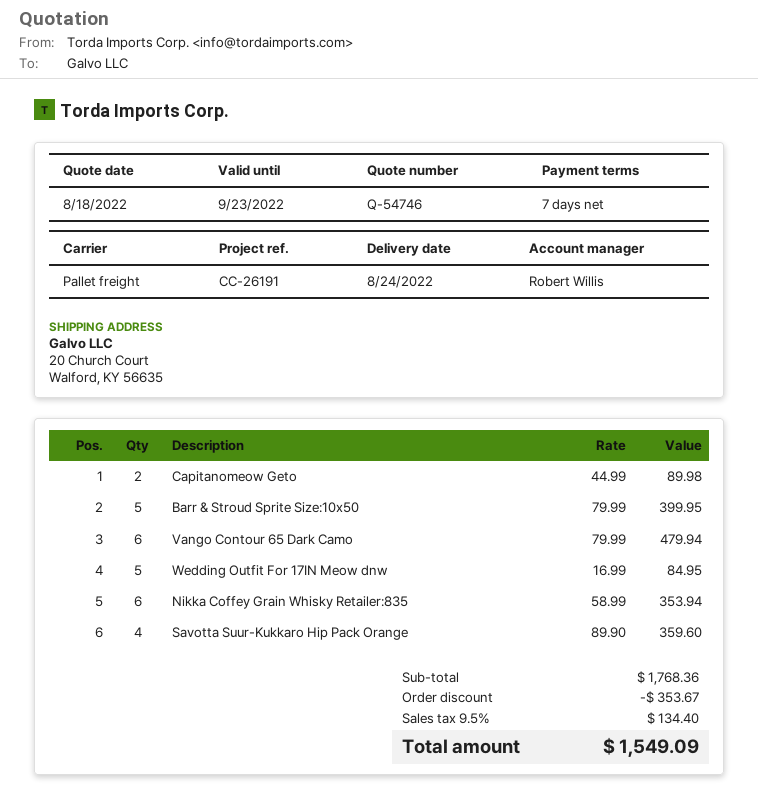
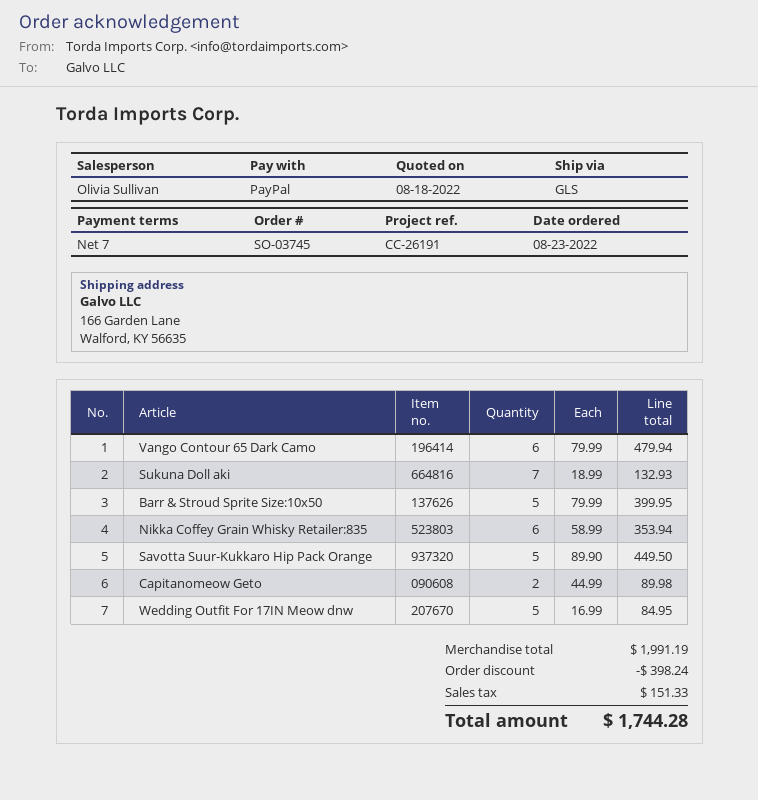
sales rep: Robert Willis -> Olivia Sullivan
shipping method: pallet freight -> GLS
ship to: 20 Church Court, Walford, KY 56635 -> 166 Garden Lane, Walford, KY 56635
Savotta Suur-Kukkaro Hip Pack Orange: 4 x 89.90 = 359.60 -> 5 x 89.90 = 449.50
Sukuna Doll aki: none -> 7 x 18.99 = 132.93
subtotal: 1768.36 -> 1991.19
discount: 353.67 -> 398.24
tax: 134.40 -> 151.33
total: 1549.09 -> 1744.28

